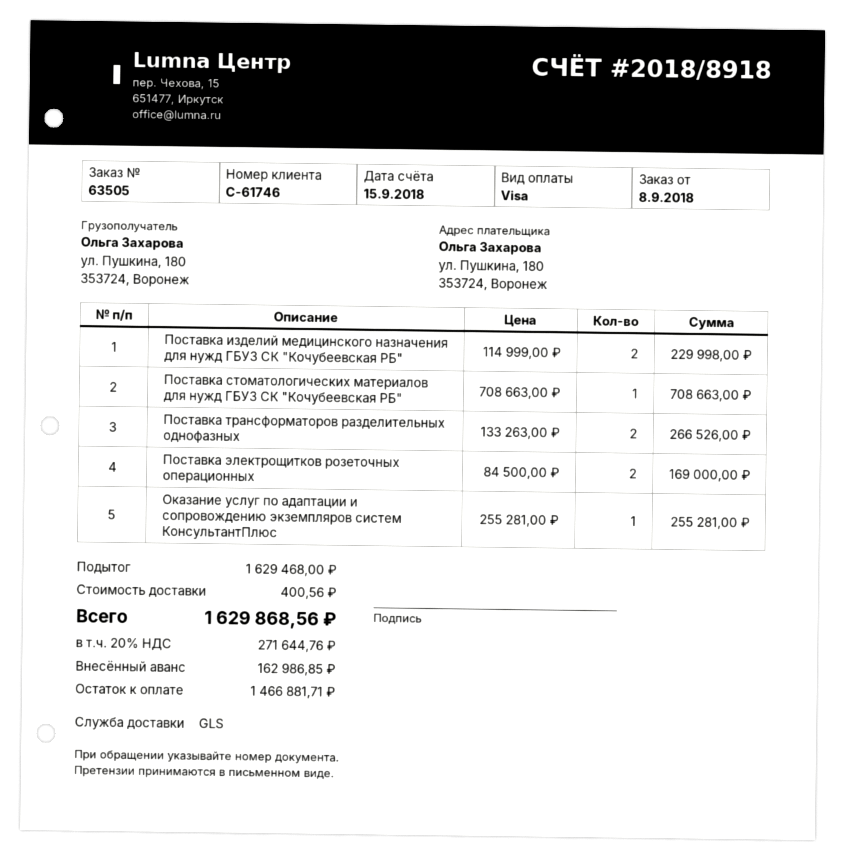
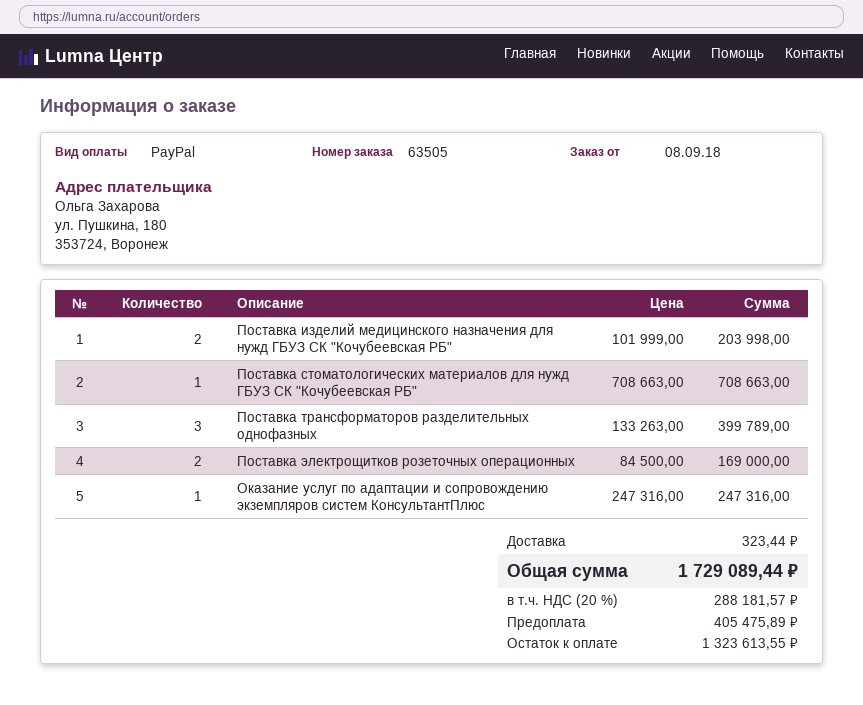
payment method: Visa -> PayPal
Поставка изделий медицинского назначения для нужд ГБУЗ СК "Кочубеевская РБ": 2 x 114999.00 = 229998.00 -> 2 x 101999.00 = 203998.00
Поставка трансформаторов разделительных однофазных: 2 x 133263.00 = 266526.00 -> 3 x 133263.00 = 399789.00
Оказание услуг по адаптации и сопровождению экземпляров систем КонсультантПлюс: 1 x 255281.00 = 255281.00 -> 1 x 247316.00 = 247316.00
shipping: 400.56 -> 323.44
tax: 20% = 271644.76 -> 20% = 288181.57
total: 1629868.56 -> 1729089.44
deposit: 162986.85 -> 405475.89
balance: 1466881.71 -> 1323613.55

